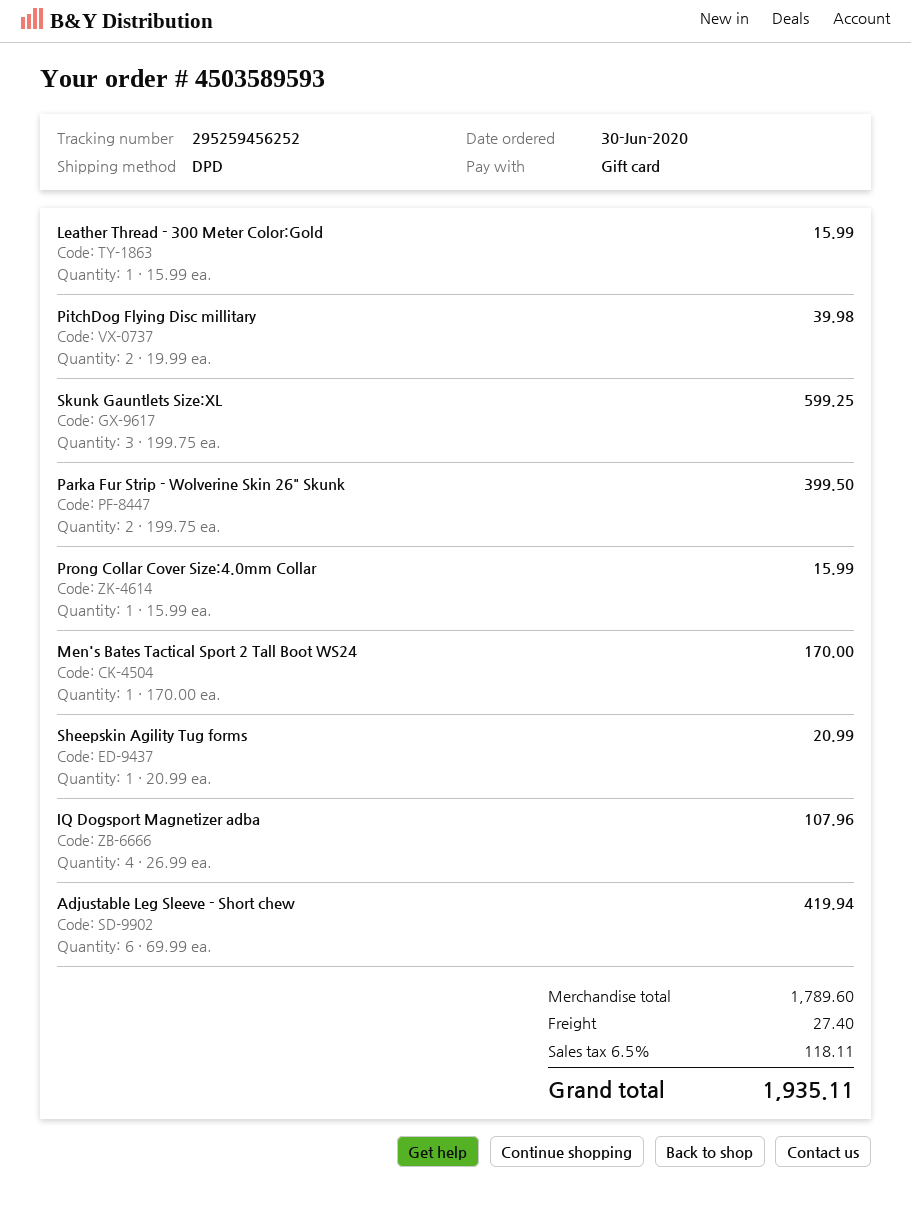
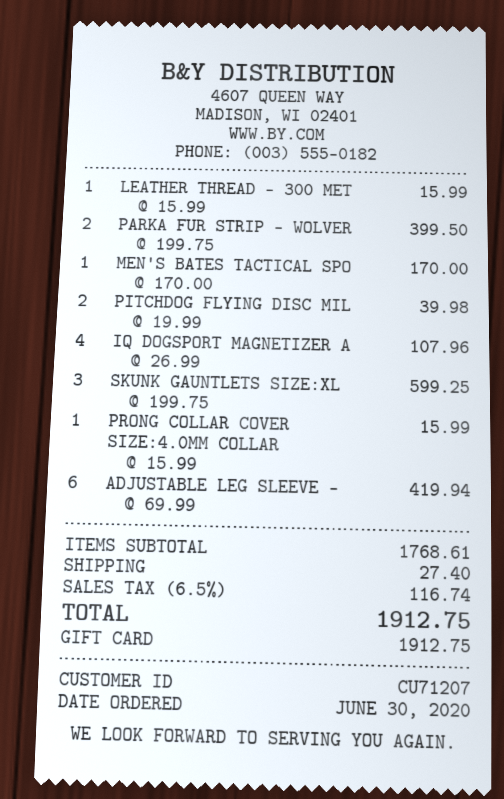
Sheepskin Agility Tug forms: 1 x 20.99 = 20.99 -> none
subtotal: 1789.60 -> 1768.61
tax: 6.5% = 118.11 -> 6.5% = 116.74
total: 1935.11 -> 1912.75

